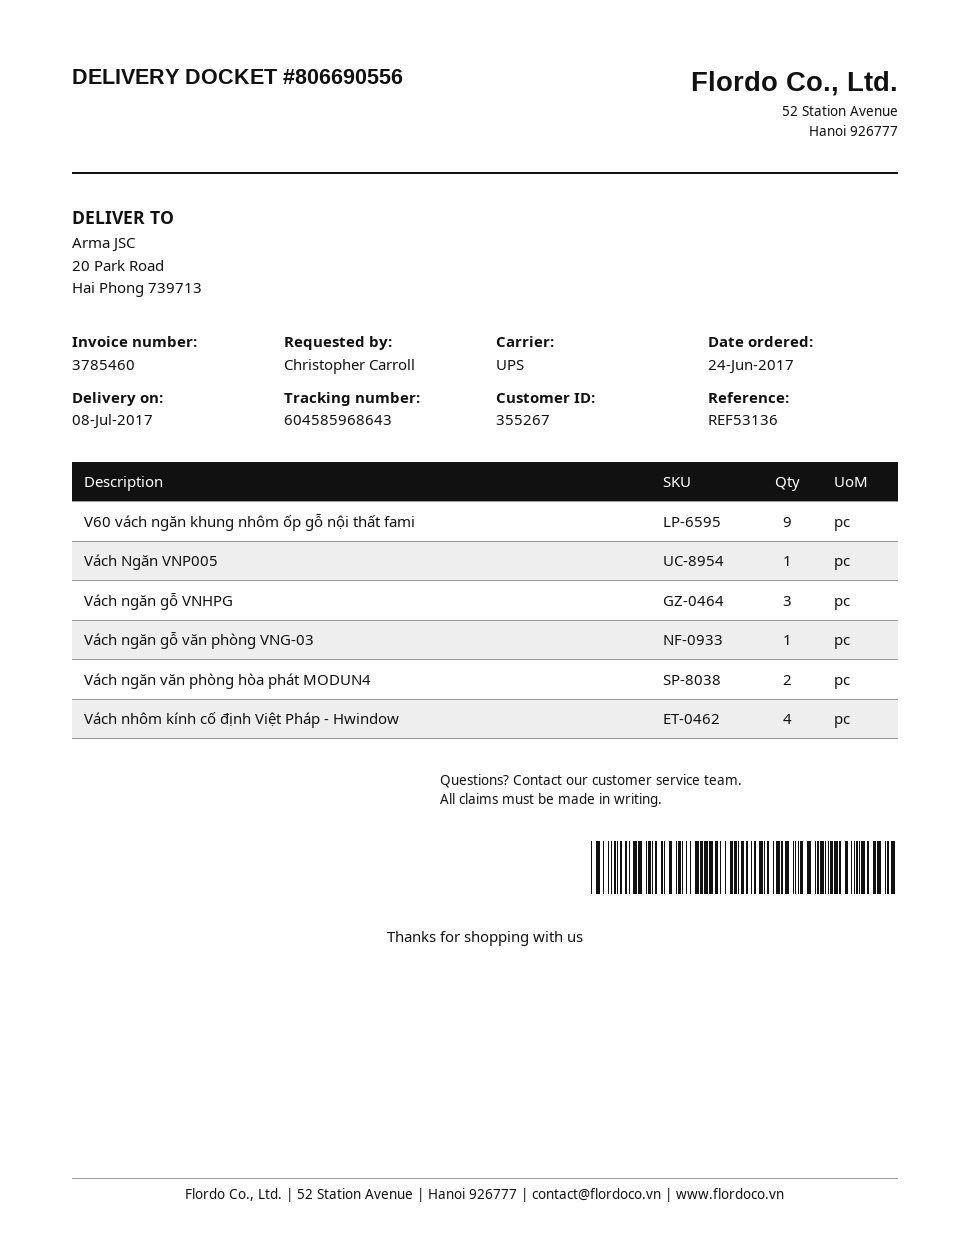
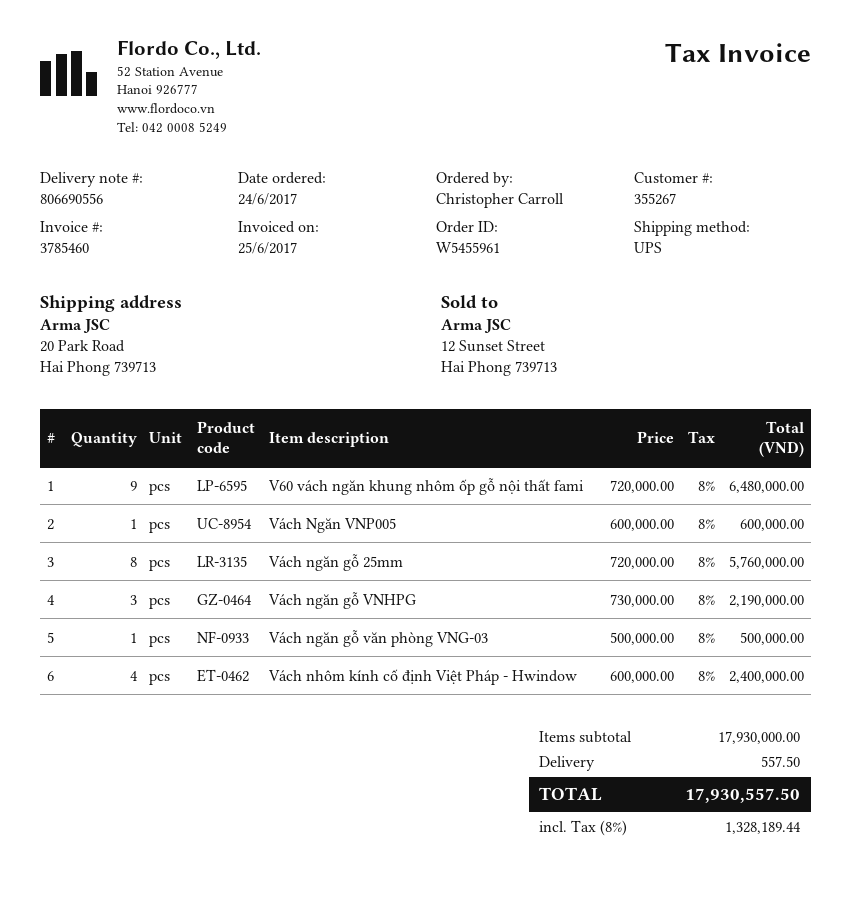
Vách ngăn văn phòng hòa phát MODUN4: 2 -> none
Vách ngăn gỗ 25mm: none -> 8

